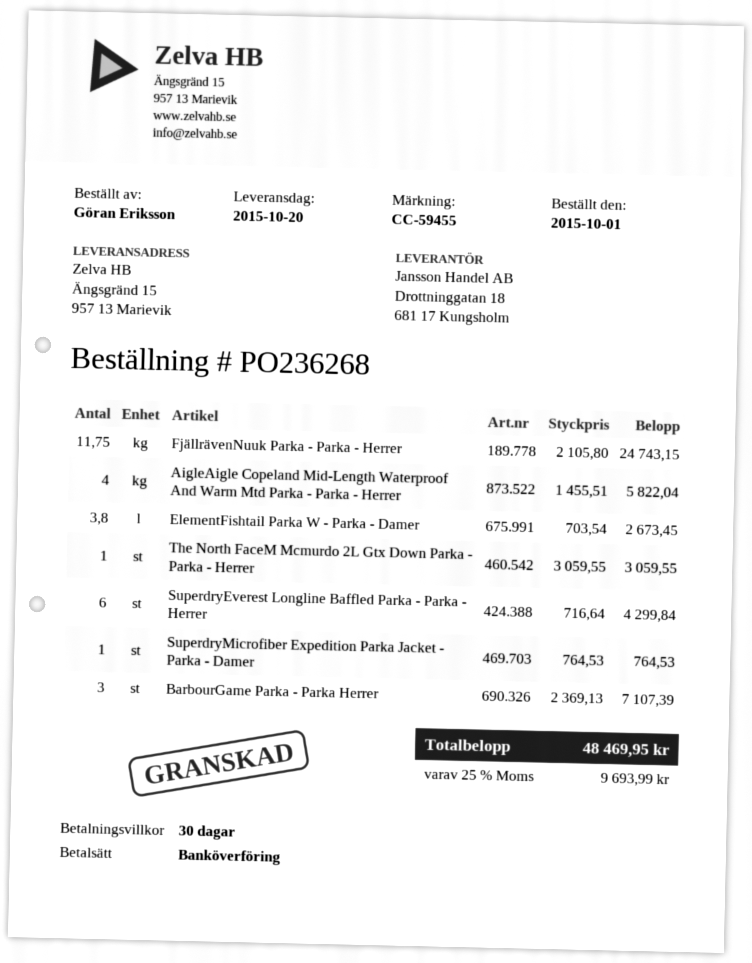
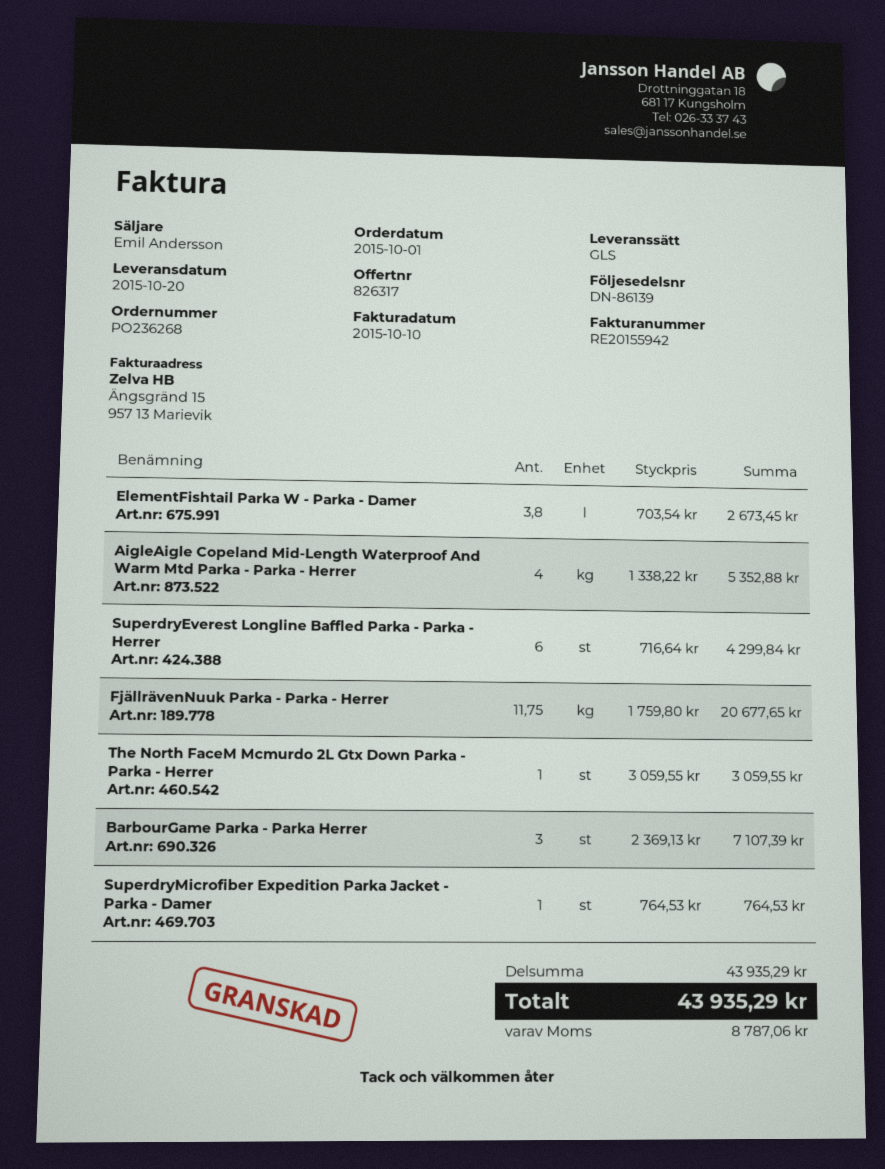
FjällrävenNuuk Parka - Parka - Herrer: 11.75 x 2105.80 = 24743.15 -> 11.75 x 1759.80 = 20677.65
AigleAigle Copeland Mid-Length Waterproof And Warm Mtd Parka - Parka - Herrer: 4 x 1455.51 = 5822.04 -> 4 x 1338.22 = 5352.88
tax: 9693.99 -> 8787.06
total: 48469.95 -> 43935.29

